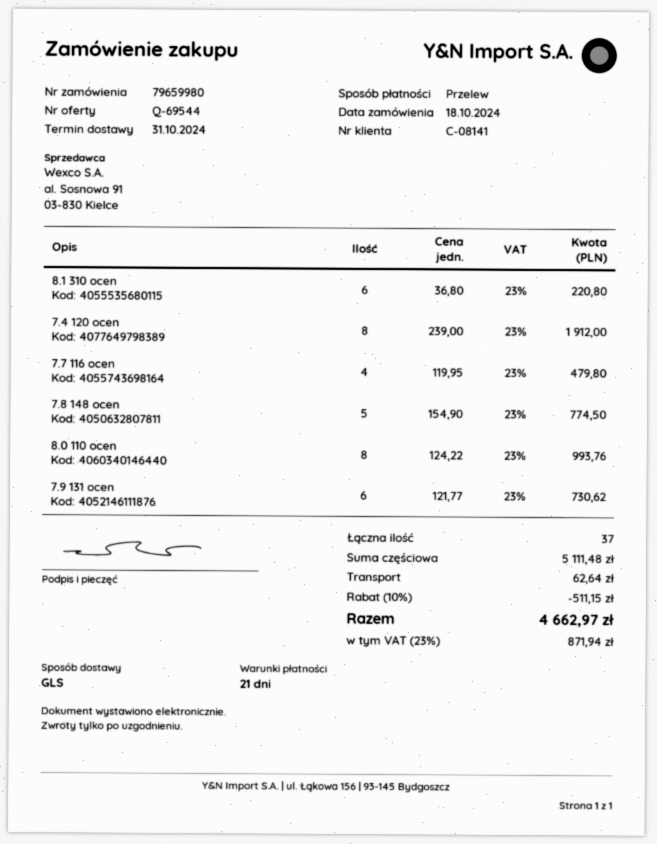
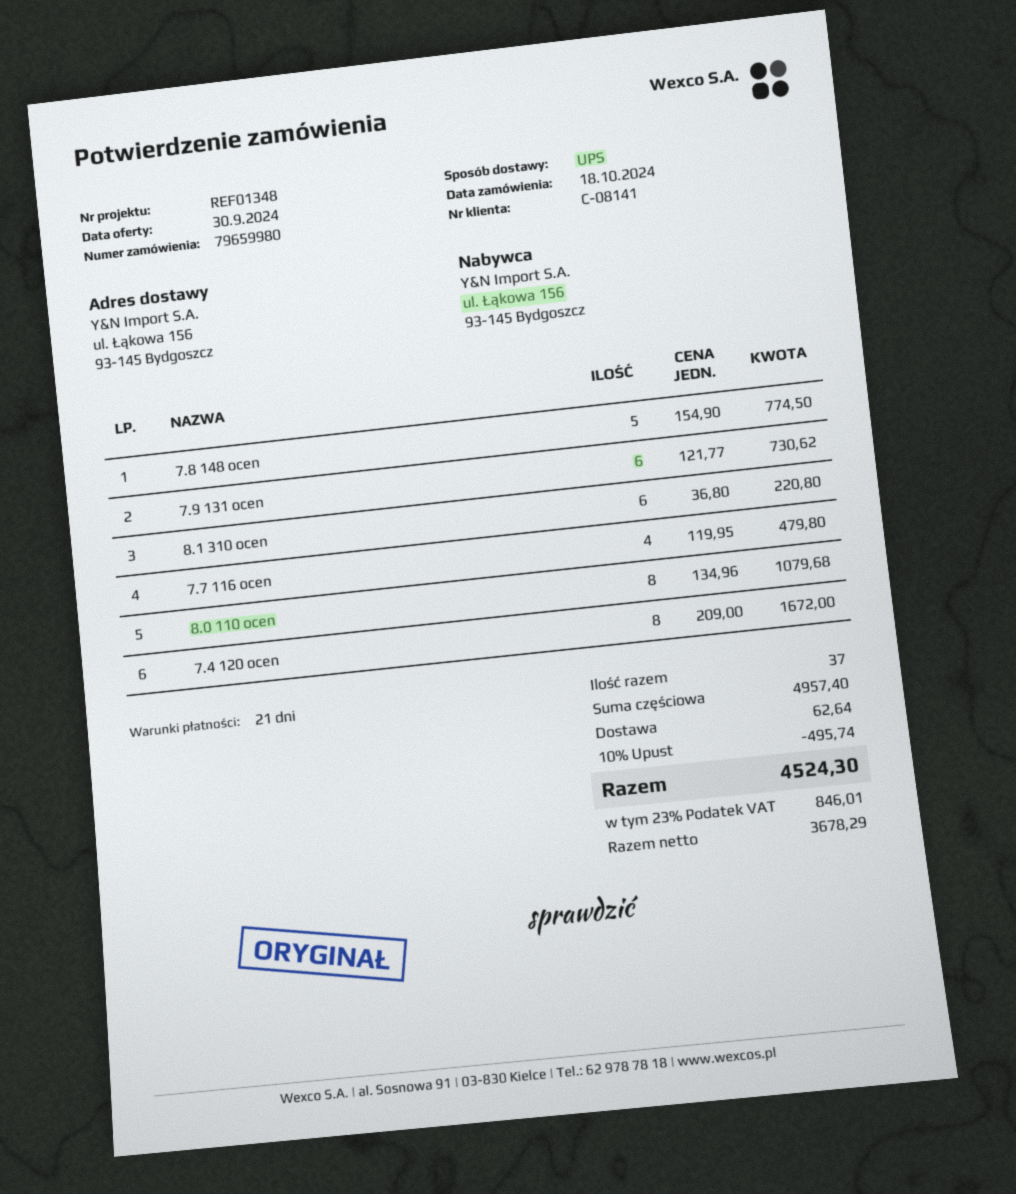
shipping method: GLS -> UPS
7.4 120 ocen: 8 x 239.00 = 1912.00 -> 8 x 209.00 = 1672.00
8.0 110 ocen: 8 x 124.22 = 993.76 -> 8 x 134.96 = 1079.68
subtotal: 5111.48 -> 4957.40
discount: 10% = 511.15 -> 10% = 495.74
tax: 23% = 871.94 -> 23% = 846.01
total: 4662.97 -> 4524.30

